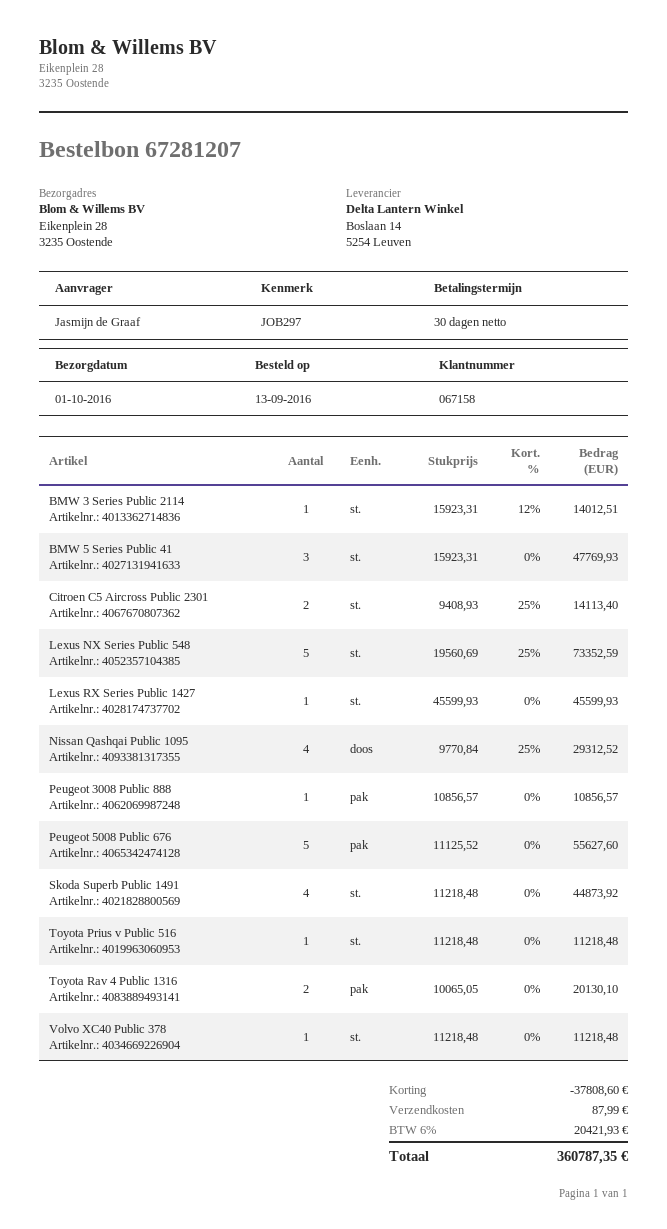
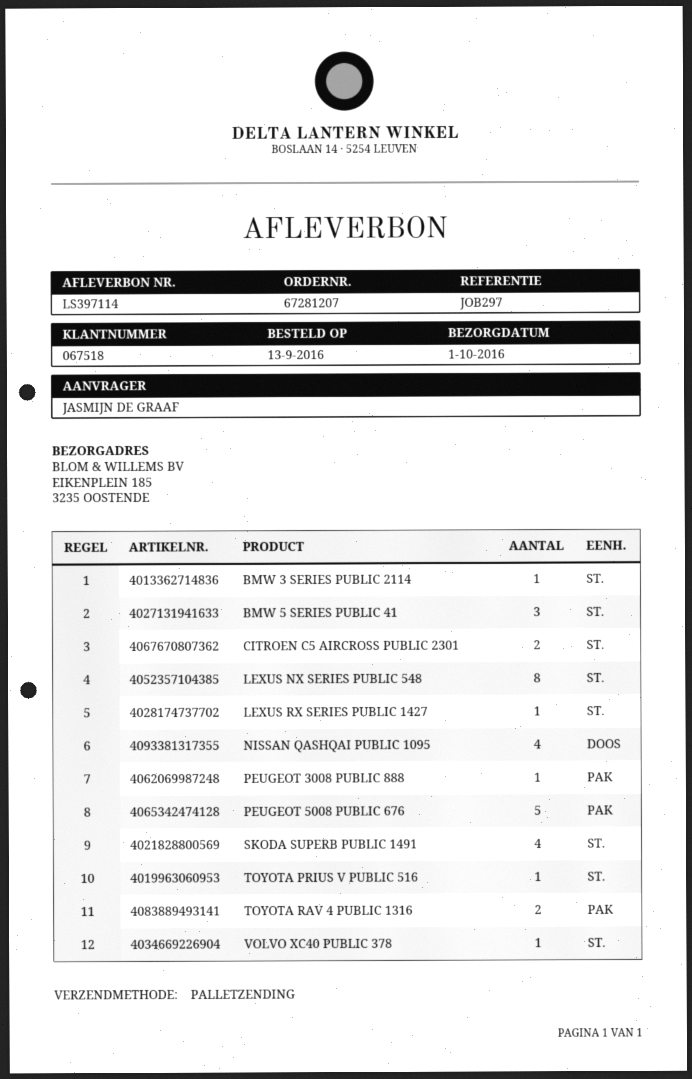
customer number: 067158 -> 067518
ship to: Eikenplein 28, 3235 Oostende -> EIKENPLEIN 185, 3235 OOSTENDE
Lexus NX Series Public 548: 5 -> 8

